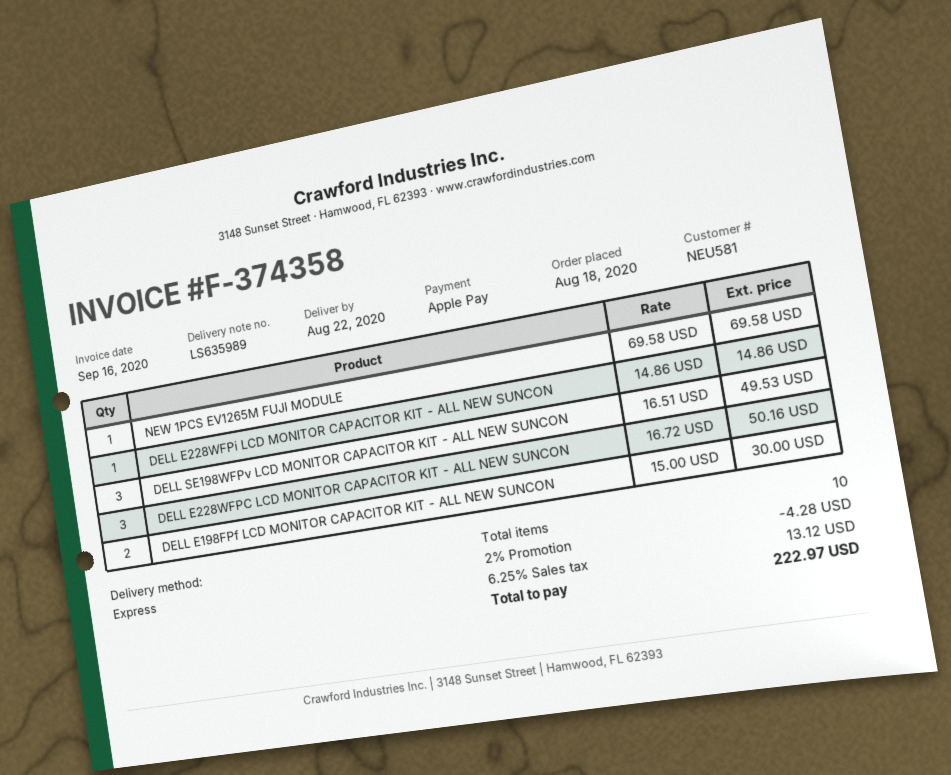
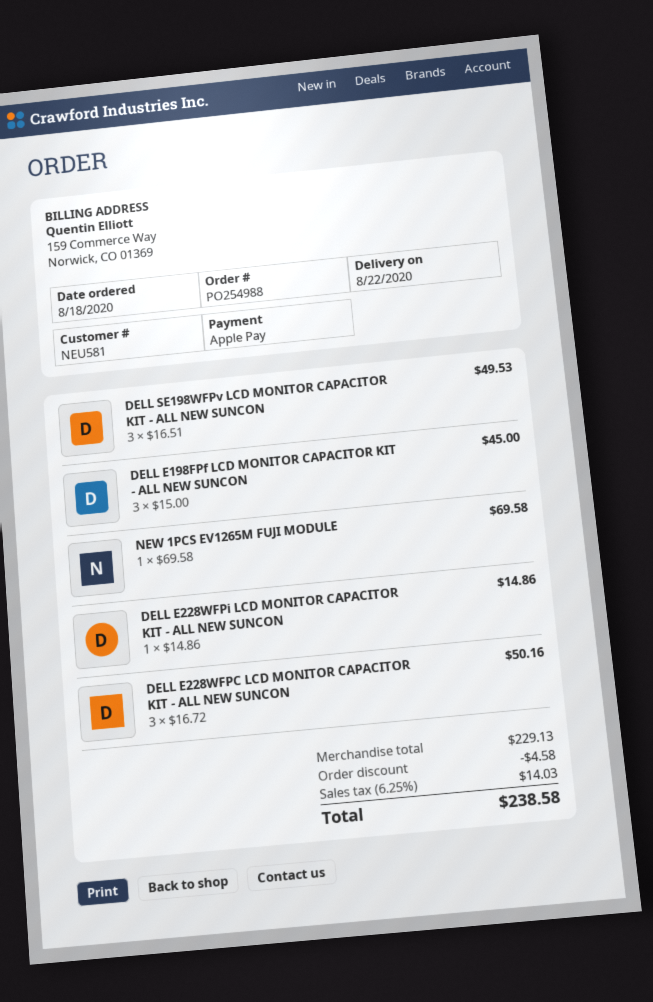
DELL E198FPf LCD MONITOR CAPACITOR KIT - ALL NEW SUNCON: 2 x 15.00 = 30.00 -> 3 x 15.00 = 45.00
discount: 4.28 -> 4.58
tax: 6.25% = 13.12 -> 6.25% = 14.03
total: 222.97 -> 238.58

